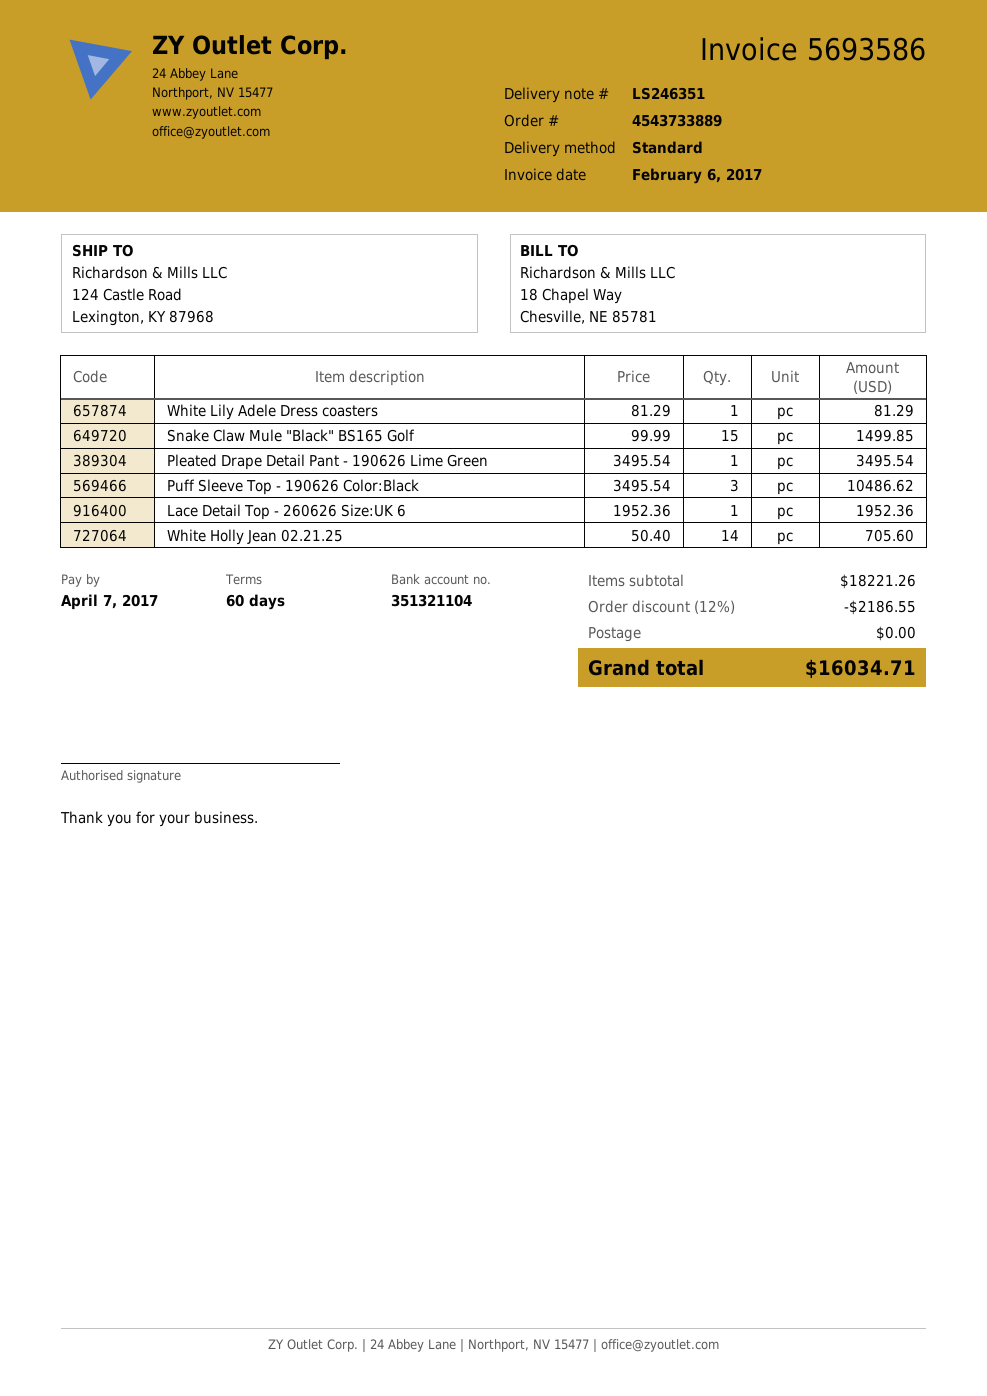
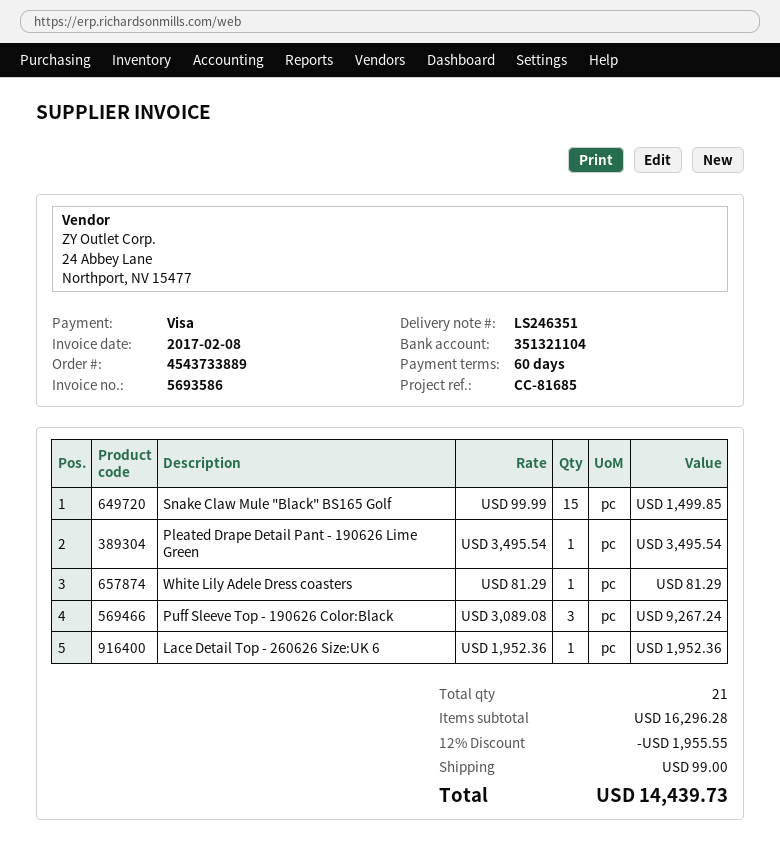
invoice date: 2017-02-06 -> 2017-02-08
Puff Sleeve Top - 190626 Color:Black: 3 x 3495.54 = 10486.62 -> 3 x 3089.08 = 9267.24
White Holly Jean 02.21.25: 14 x 50.40 = 705.60 -> none
subtotal: 18221.26 -> 16296.28
discount: 12% = 2186.55 -> 12% = 1955.55
shipping: 0.00 -> 99.00
total: 16034.71 -> 14439.73

